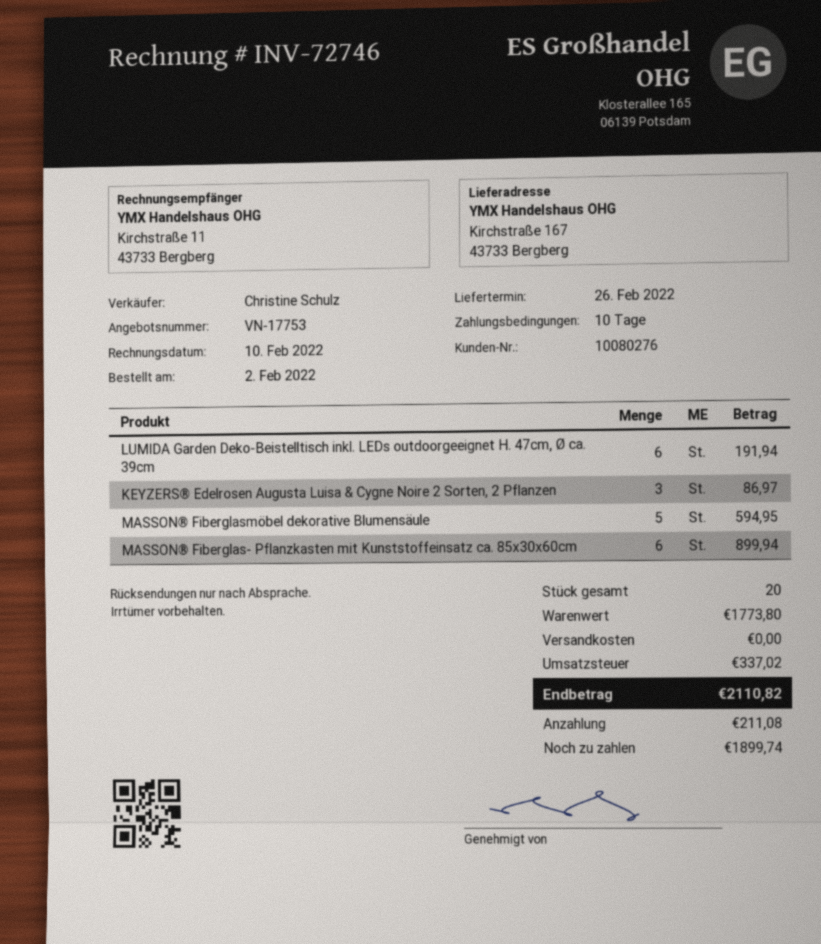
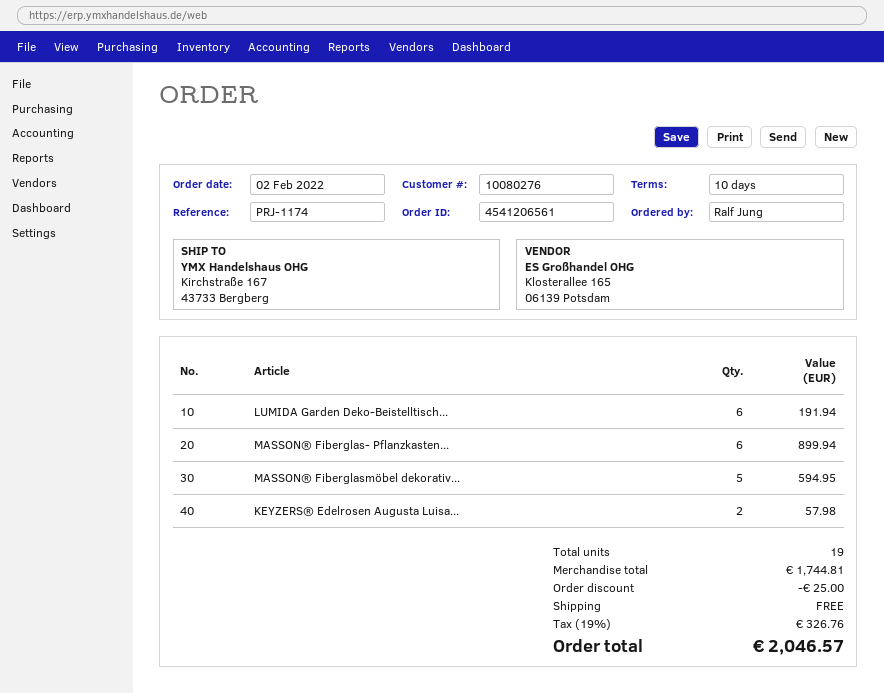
KEYZERS® Edelrosen Augusta Luisa & Cygne Noire 2 Sorten, 2 Pflanzen: 3 for 86.97 -> 2 for 57.98
total quantity: 20 -> 19
subtotal: 1773.80 -> 1744.81
discount: none -> 25.00
tax: 337.02 -> 326.76
total: 2110.82 -> 2046.57

